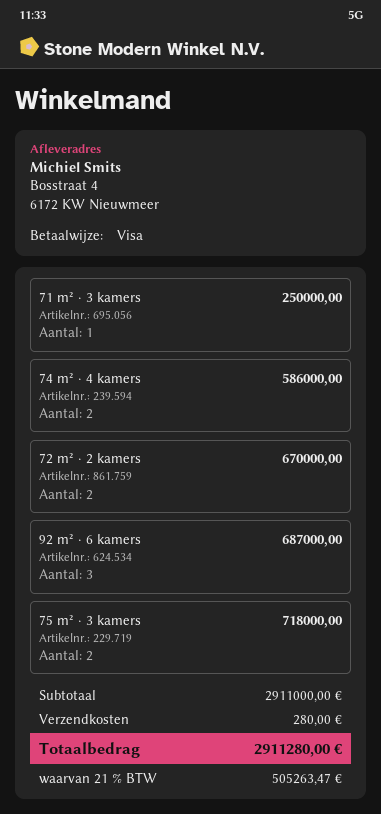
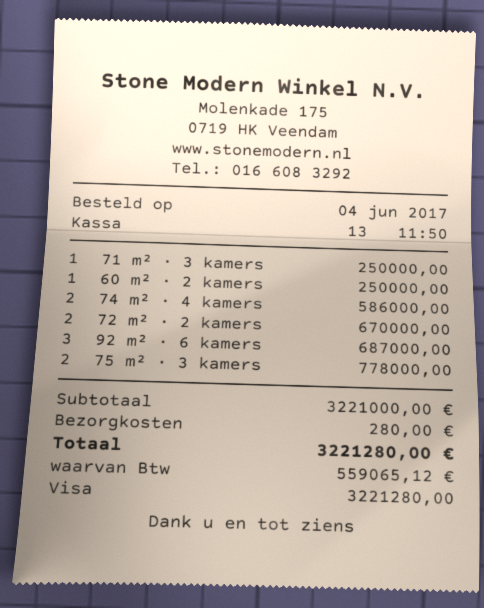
75 m² · 3 kamers: 2 for 718000.00 -> 2 for 778000.00
60 m² · 2 kamers: none -> 1 for 250000.00
subtotal: 2911000.00 -> 3221000.00
tax: 505263.47 -> 559065.12
total: 2911280.00 -> 3221280.00

